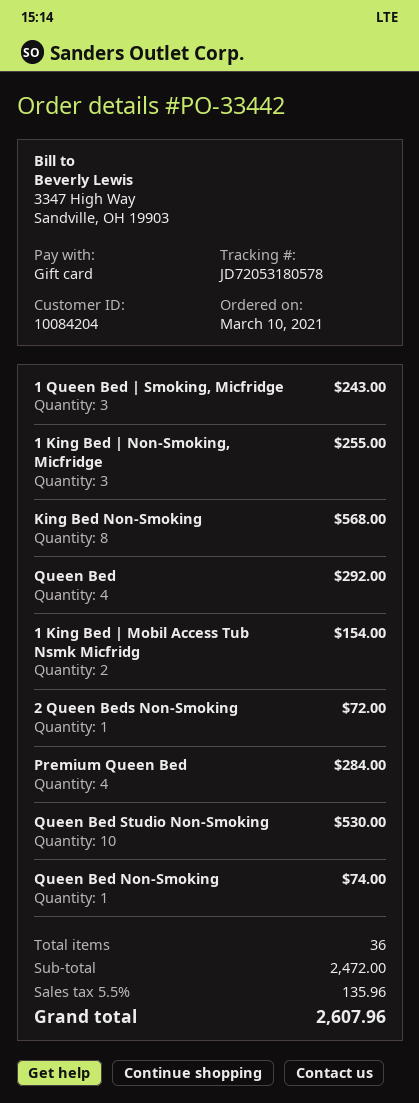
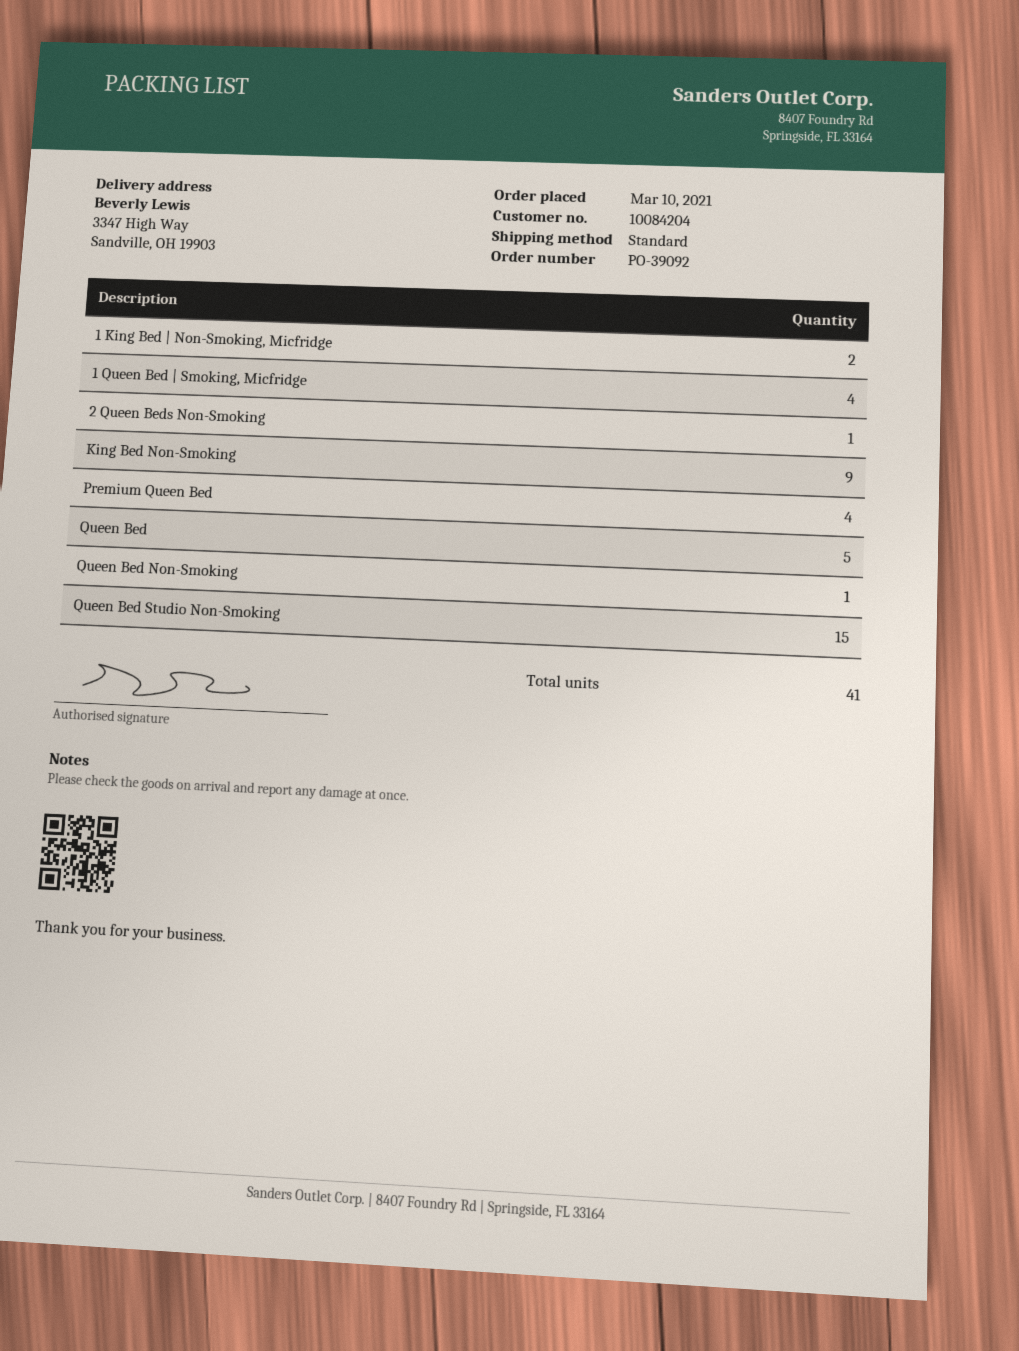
order number: PO-33442 -> PO-39092
1 Queen Bed | Smoking, Micfridge: 3 -> 4
1 King Bed | Non-Smoking, Micfridge: 3 -> 2
King Bed Non-Smoking: 8 -> 9
Queen Bed: 4 -> 5
1 King Bed | Mobil Access Tub Nsmk Micfridg: 2 -> none
Queen Bed Studio Non-Smoking: 10 -> 15
total quantity: 36 -> 41

